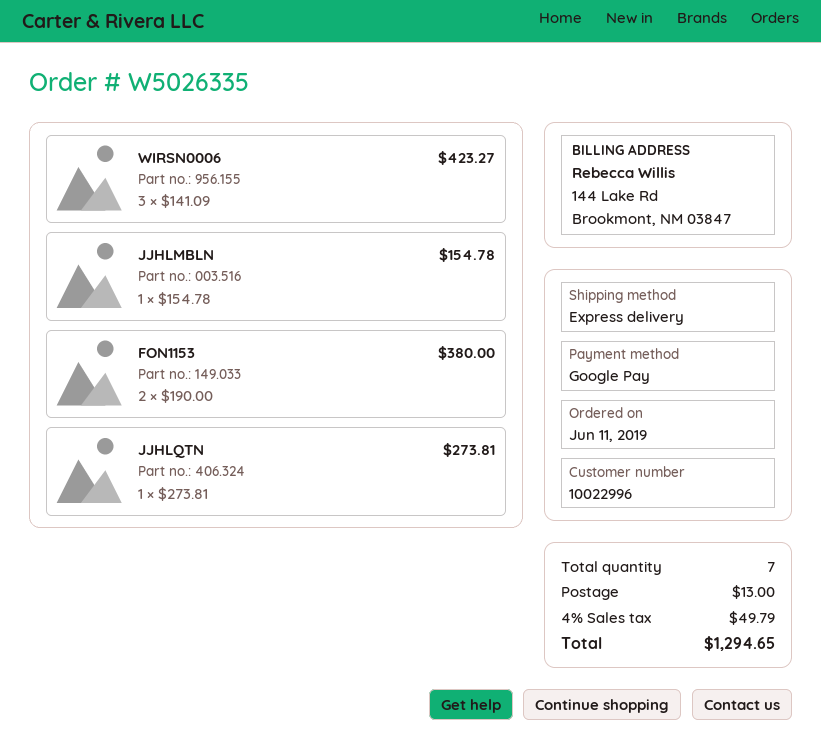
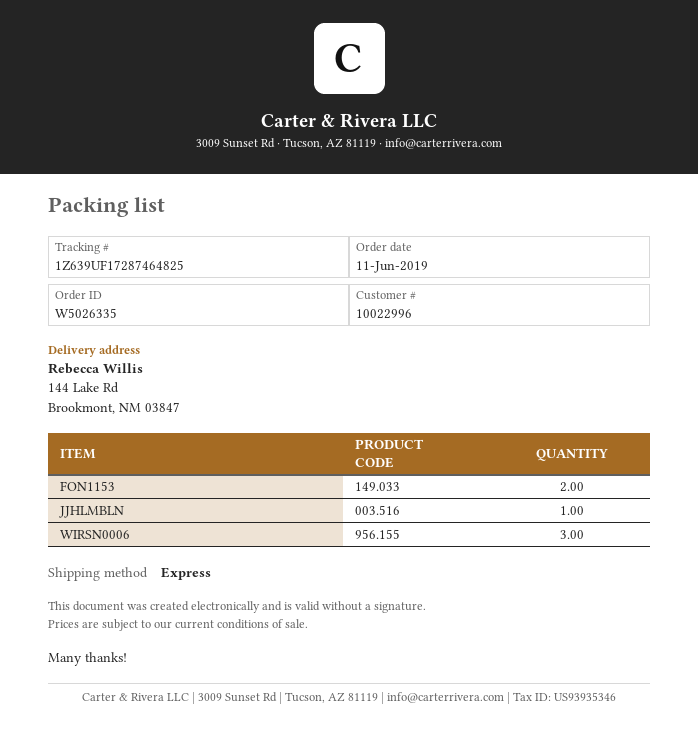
JJHLQTN: 1 -> none

